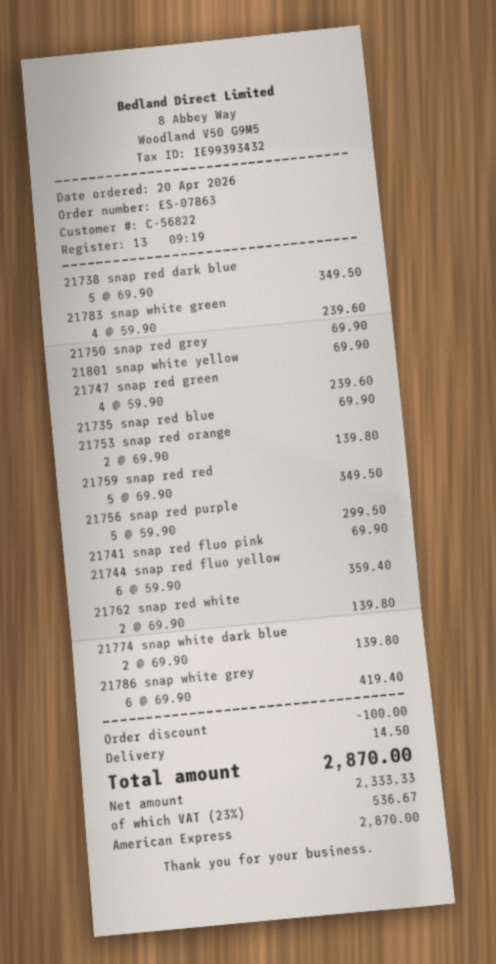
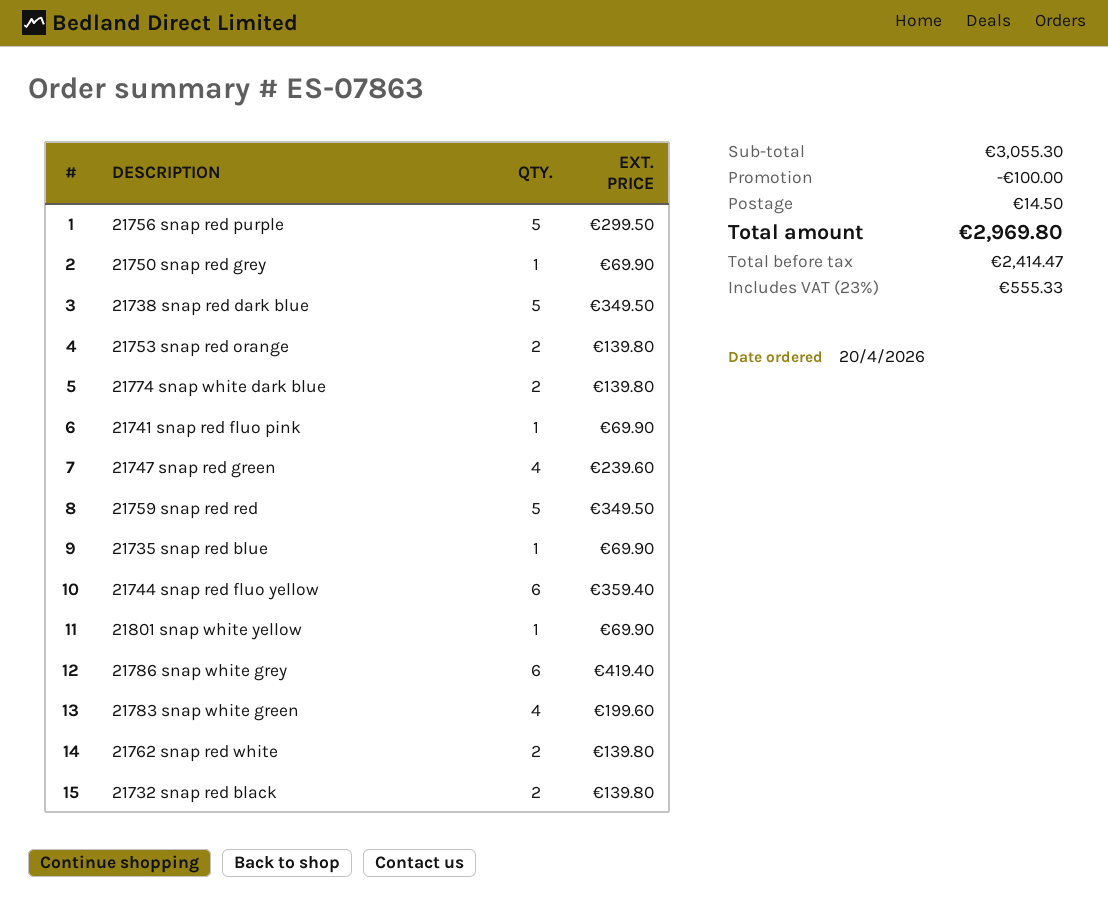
21783 snap white green: 4 for 239.60 -> 4 for 199.60
21732 snap red black: none -> 2 for 139.80
net: 2333.33 -> 2414.47
tax: 23% = 536.67 -> 23% = 555.33
total: 2870.00 -> 2969.80

